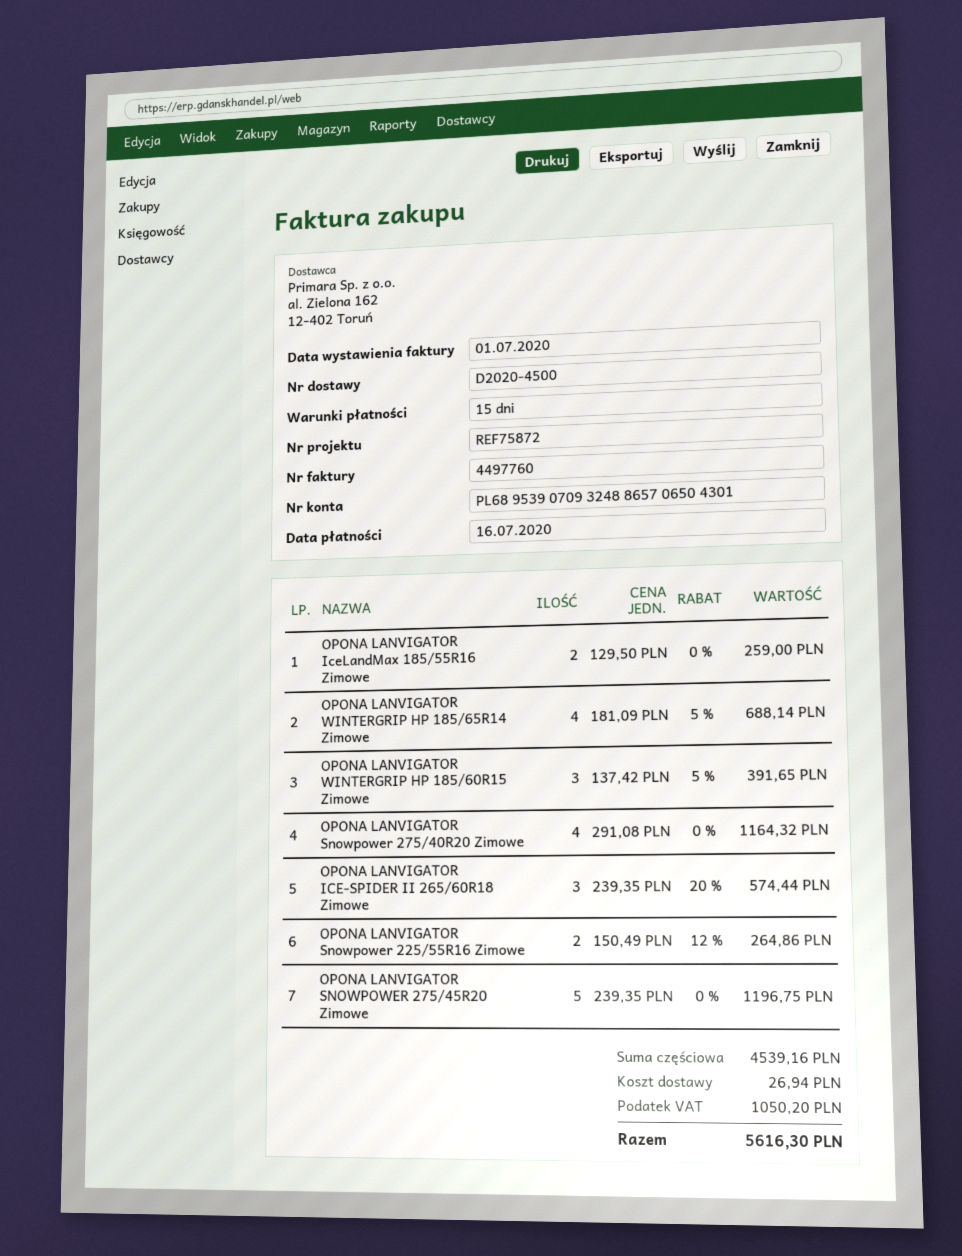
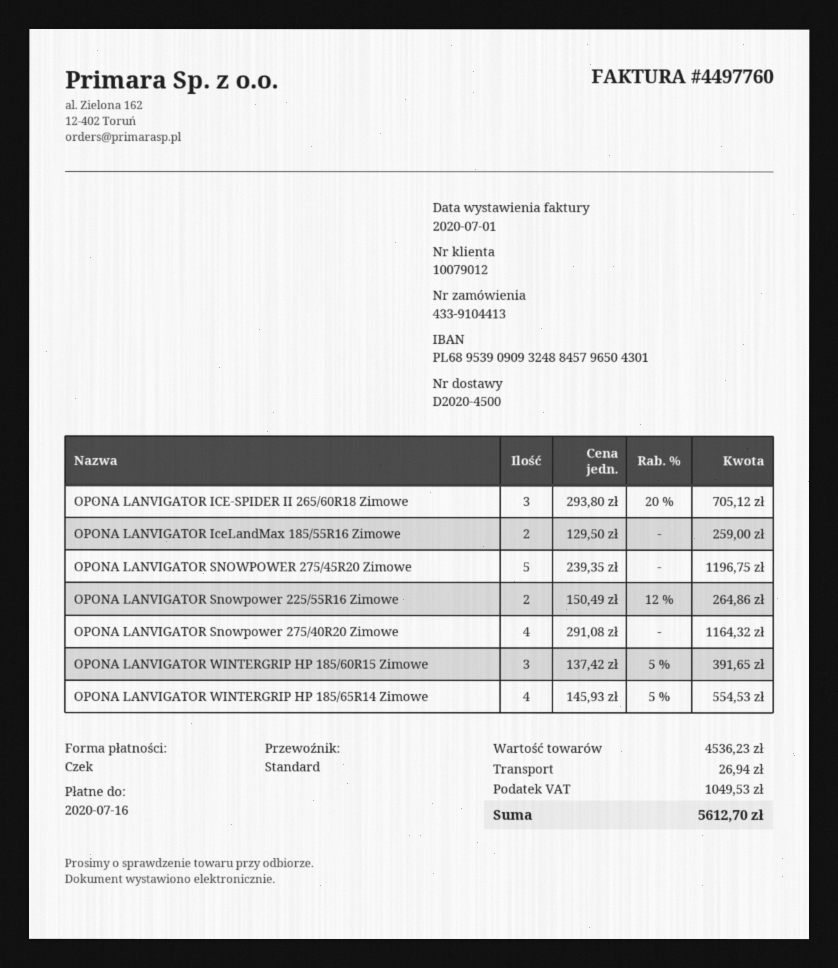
bank account: PL68953907093248865706504301 -> PL68953909093248845796504301
OPONA LANVIGATOR WINTERGRIP HP 185/65R14 Zimowe: 4 x 181.09 - 5% = 688.14 -> 4 x 145.93 - 5% = 554.53
OPONA LANVIGATOR ICE-SPIDER II 265/60R18 Zimowe: 3 x 239.35 - 20% = 574.44 -> 3 x 293.80 - 20% = 705.12
subtotal: 4539.16 -> 4536.23
tax: 1050.20 -> 1049.53
total: 5616.30 -> 5612.70

